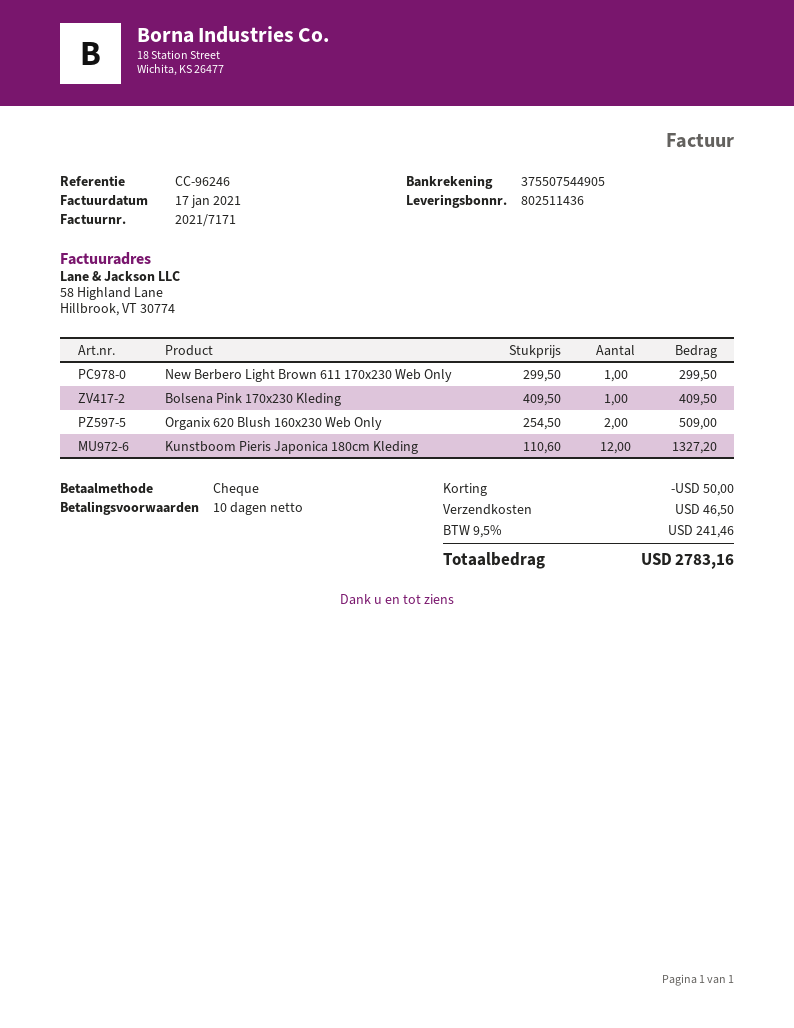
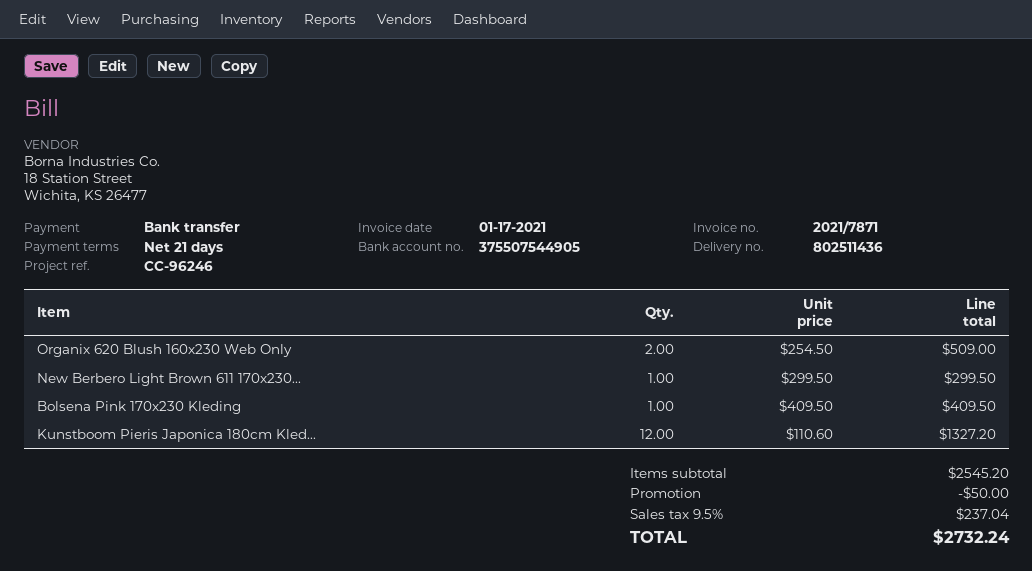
invoice number: 2021/7171 -> 2021/7871
payment terms: 10 days -> 21 days
payment method: cheque -> bank transfer
shipping: 46.50 -> none
tax: 9.5% = 241.46 -> 9.5% = 237.04
total: 2783.16 -> 2732.24

